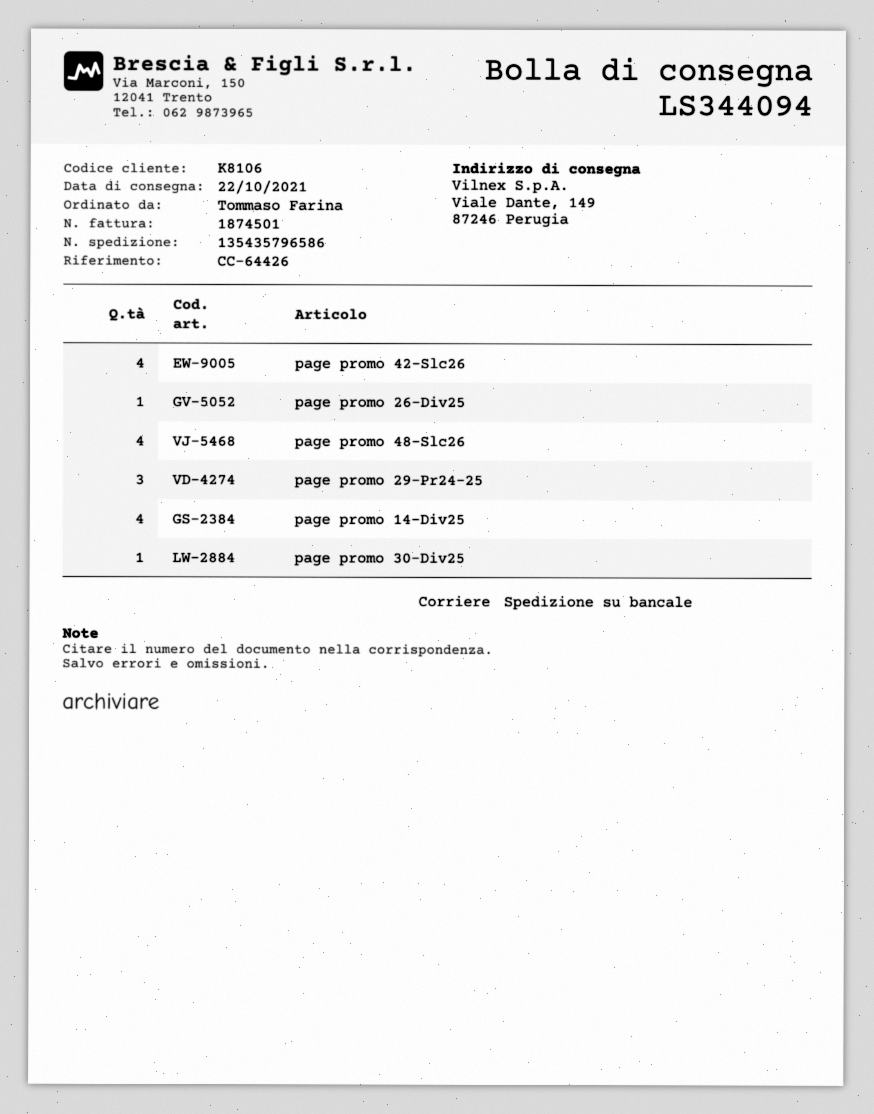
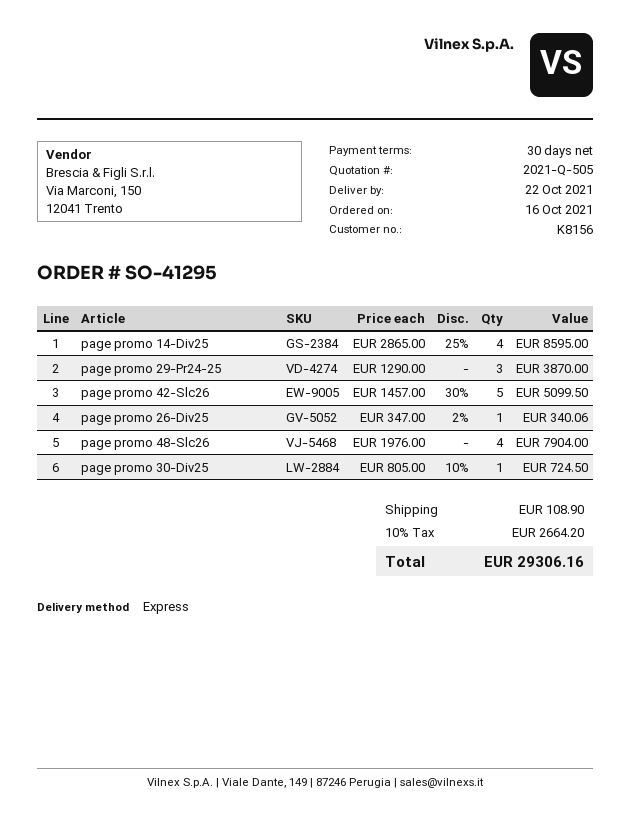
customer number: K8106 -> K8156
shipping method: pallet freight -> express
page promo 42-Slc26: 4 -> 5

